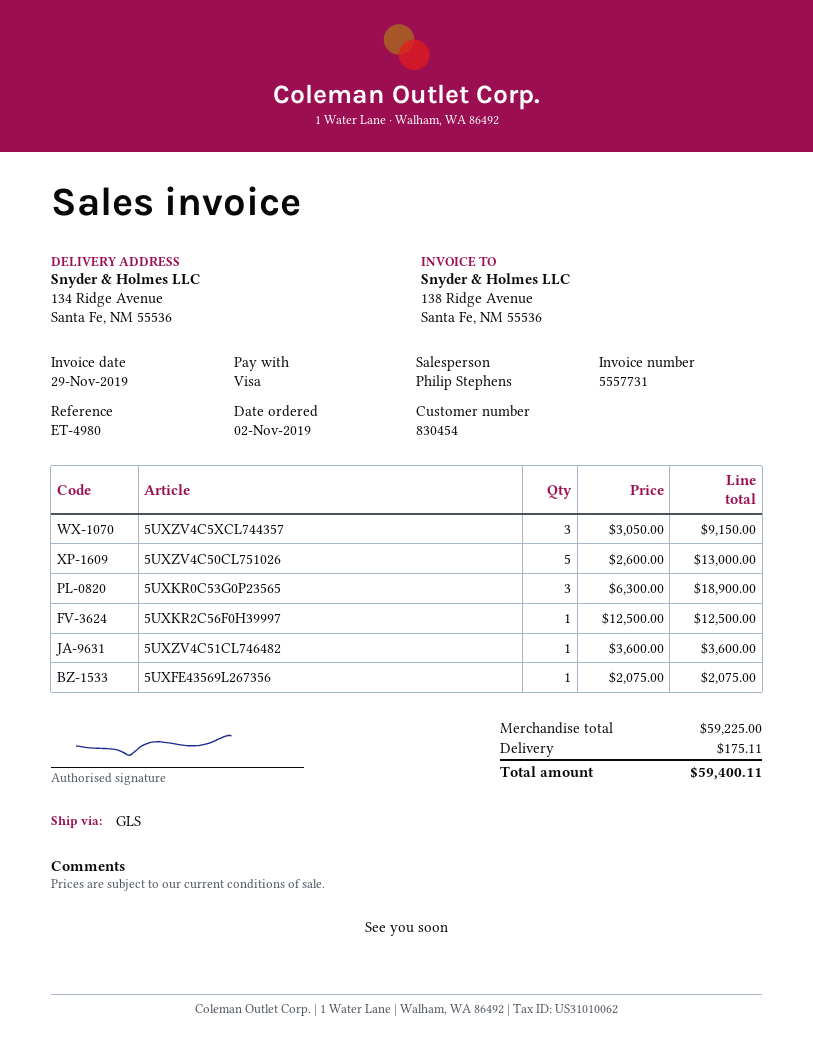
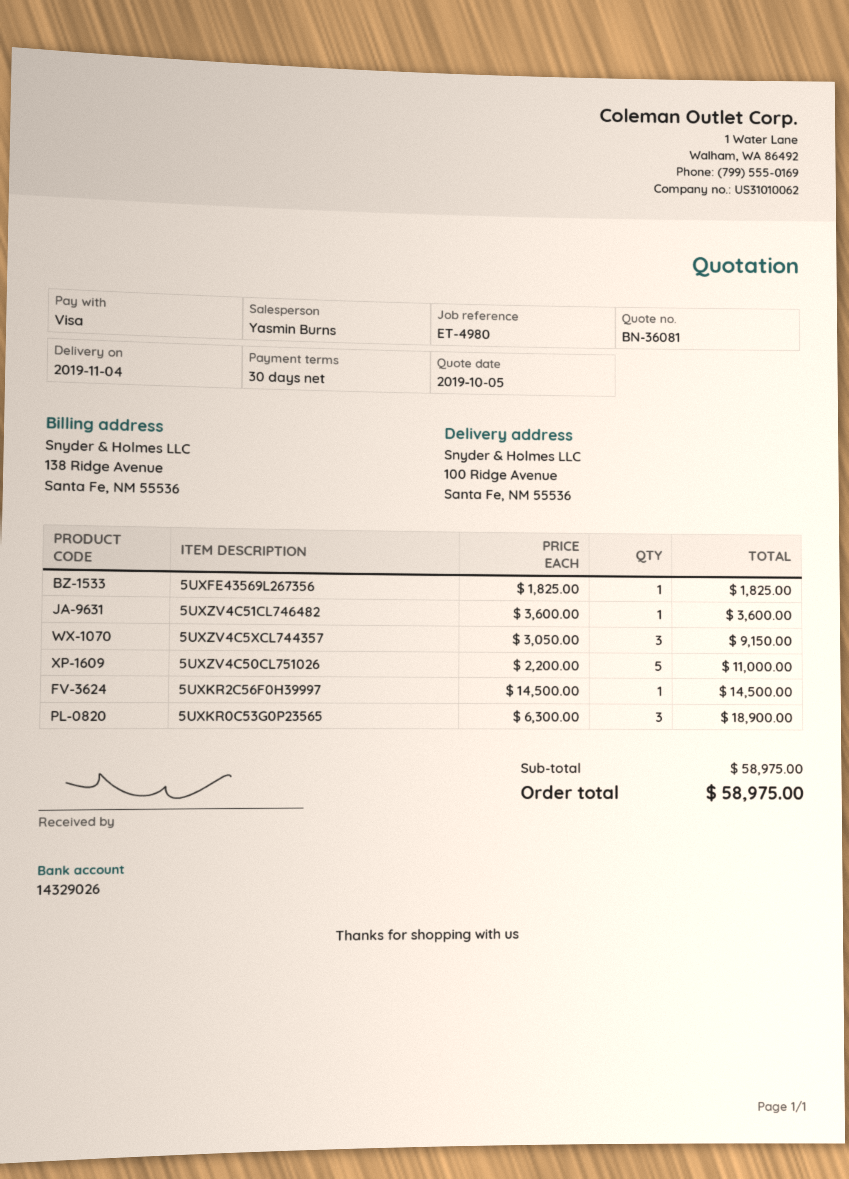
sales rep: Philip Stephens -> Yasmin Burns
ship to: 134 Ridge Avenue, Santa Fe, NM 55536 -> 100 Ridge Avenue, Santa Fe, NM 55536
5UXZV4C50CL751026: 5 x 2600.00 = 13000.00 -> 5 x 2200.00 = 11000.00
5UXKR2C56F0H39997: 1 x 12500.00 = 12500.00 -> 1 x 14500.00 = 14500.00
5UXFE43569L267356: 1 x 2075.00 = 2075.00 -> 1 x 1825.00 = 1825.00
subtotal: 59225.00 -> 58975.00
shipping: 175.11 -> none
total: 59400.11 -> 58975.00

